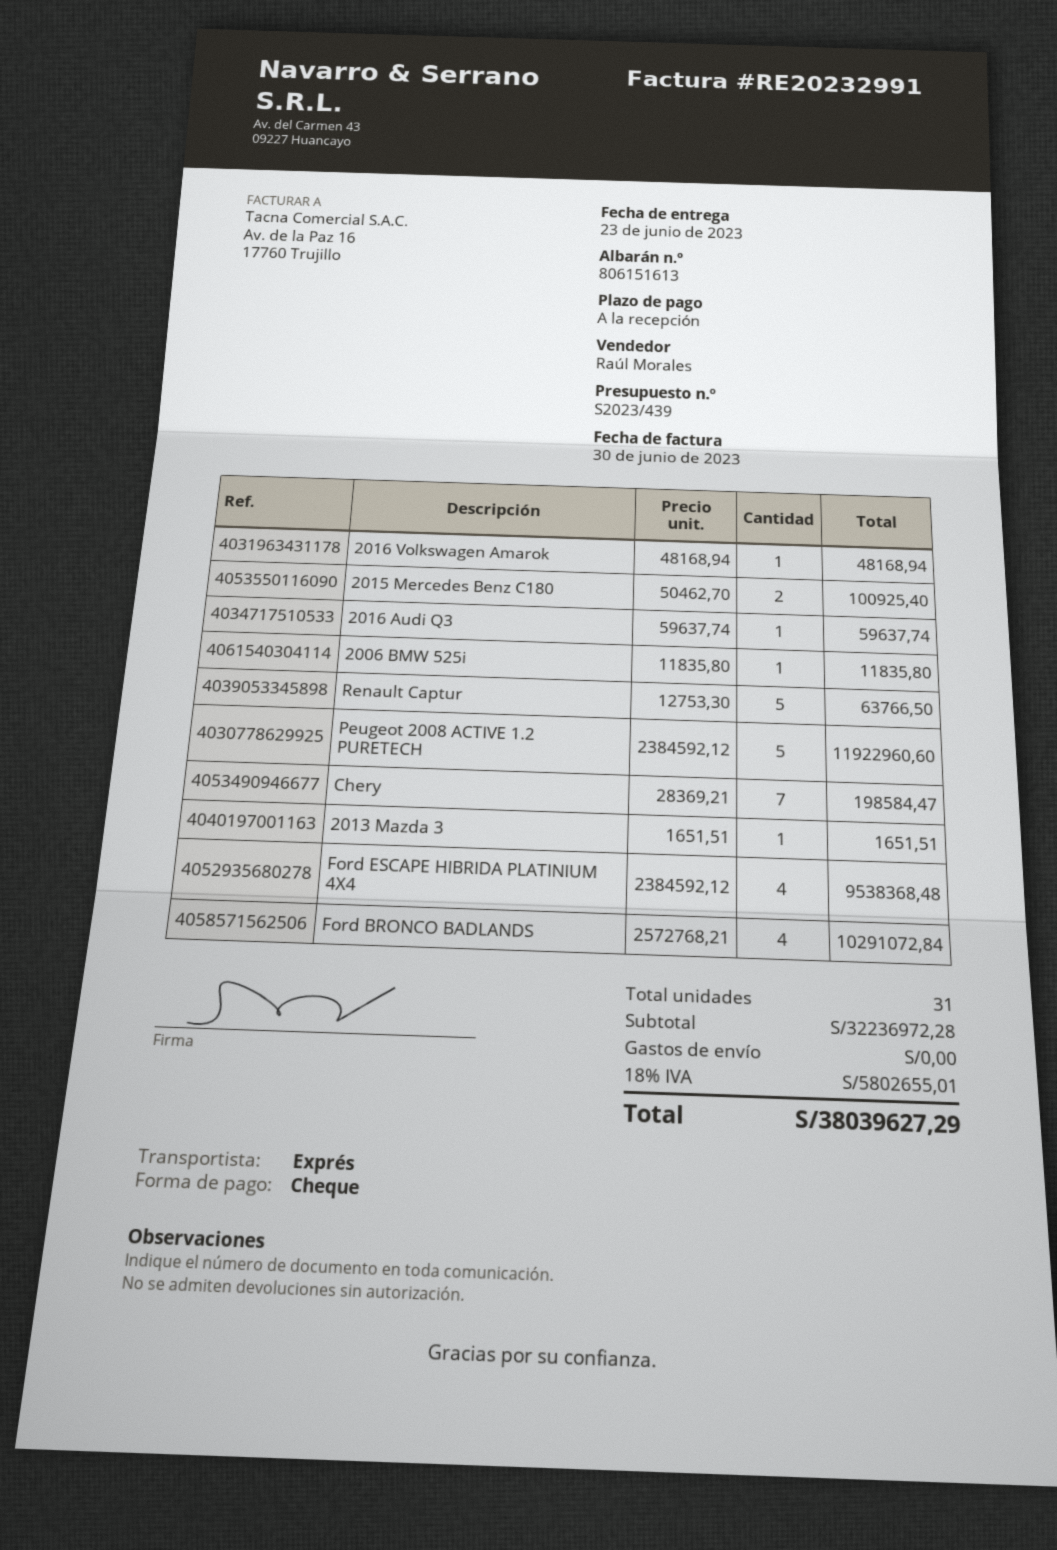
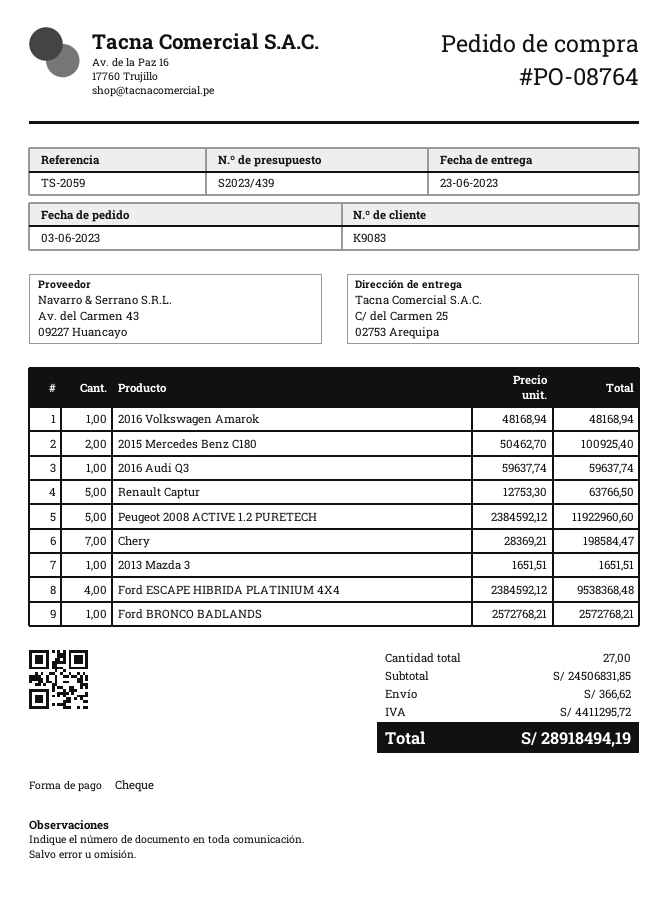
2006 BMW 525i: 1 x 11835.80 = 11835.80 -> none
Ford BRONCO BADLANDS: 4 x 2572768.21 = 10291072.84 -> 1 x 2572768.21 = 2572768.21
total quantity: 31 -> 27
subtotal: 32236972.28 -> 24506831.85
shipping: 0.00 -> 366.62
tax: 5802655.01 -> 4411295.72
total: 38039627.29 -> 28918494.19

